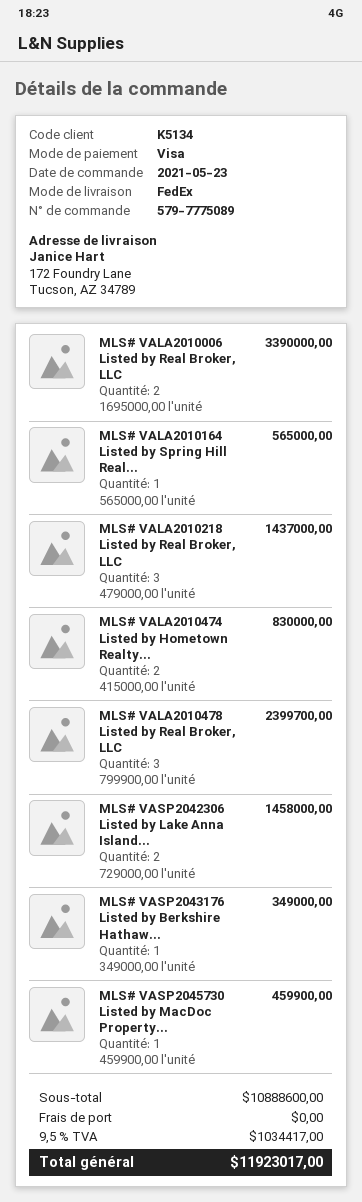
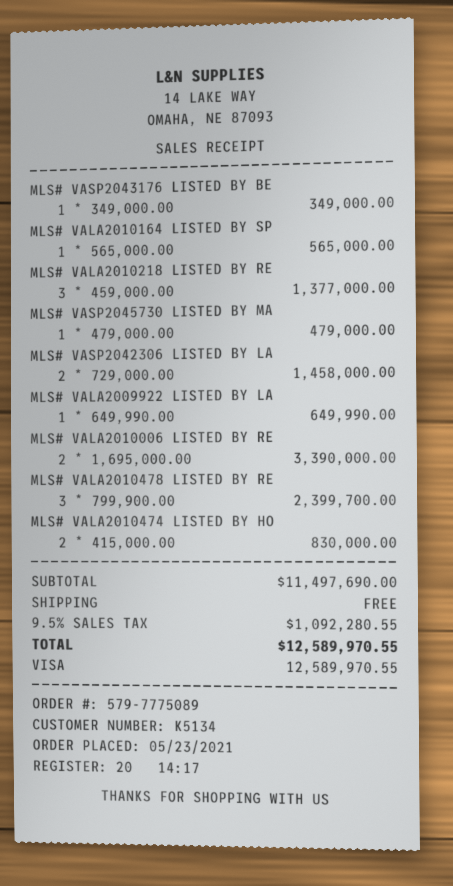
MLS# VALA2010218 Listed by Real Broker, LLC: 3 x 479000.00 = 1437000.00 -> 3 x 459000.00 = 1377000.00
MLS# VASP2045730 Listed by MacDoc Property...: 1 x 459900.00 = 459900.00 -> 1 x 479000.00 = 479000.00
MLS# VALA2009922 LISTED BY LA: none -> 1 x 649990.00 = 649990.00
subtotal: 10888600.00 -> 11497690.00
tax: 9.5% = 1034417.00 -> 9.5% = 1092280.55
total: 11923017.00 -> 12589970.55

